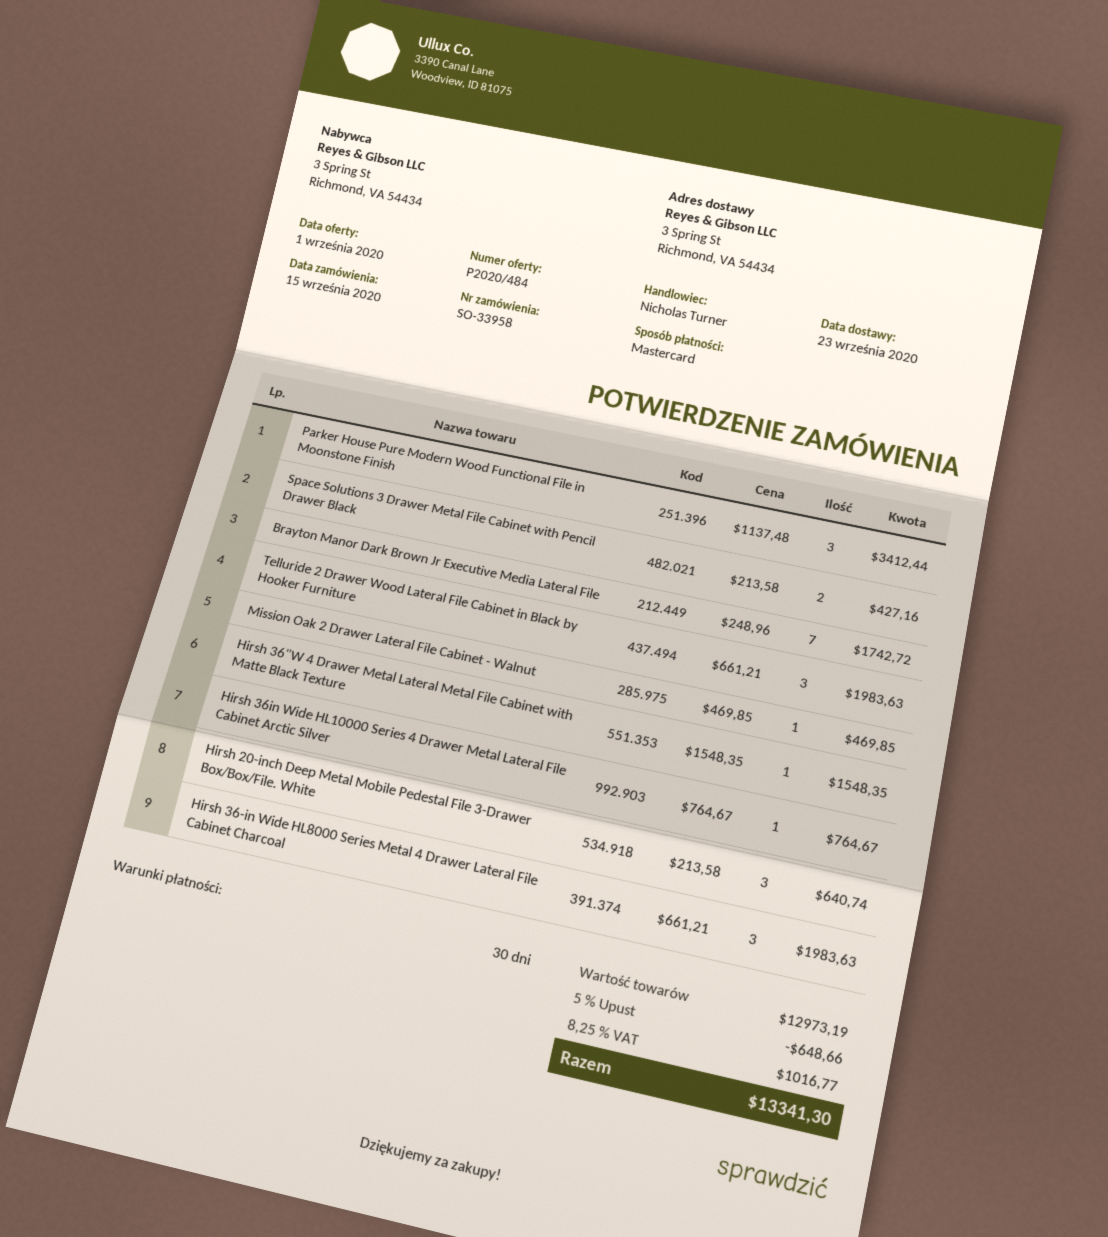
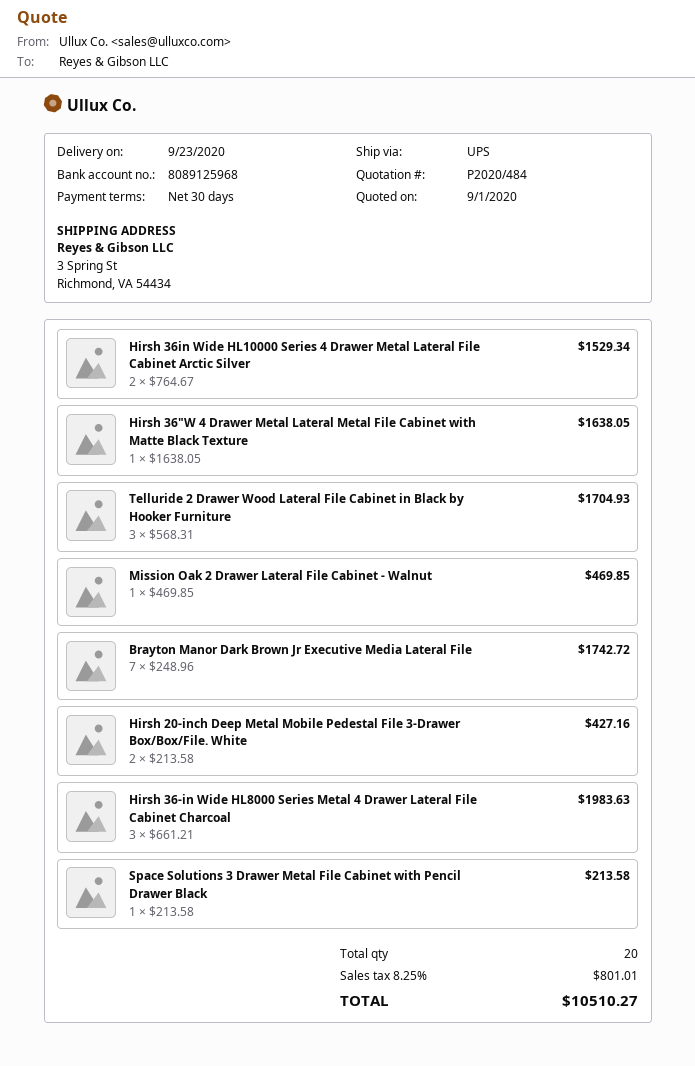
Parker House Pure Modern Wood Functional File in Moonstone Finish: 3 x 1137.48 = 3412.44 -> none
Space Solutions 3 Drawer Metal File Cabinet with Pencil Drawer Black: 2 x 213.58 = 427.16 -> 1 x 213.58 = 213.58
Telluride 2 Drawer Wood Lateral File Cabinet in Black by Hooker Furniture: 3 x 661.21 = 1983.63 -> 3 x 568.31 = 1704.93
Hirsh 36"W 4 Drawer Metal Lateral Metal File Cabinet with Matte Black Texture: 1 x 1548.35 = 1548.35 -> 1 x 1638.05 = 1638.05
Hirsh 36in Wide HL10000 Series 4 Drawer Metal Lateral File Cabinet Arctic Silver: 1 x 764.67 = 764.67 -> 2 x 764.67 = 1529.34
Hirsh 20-inch Deep Metal Mobile Pedestal File 3-Drawer Box/Box/File. White: 3 x 213.58 = 640.74 -> 2 x 213.58 = 427.16
discount: 5% = 648.66 -> none
tax: 8.25% = 1016.77 -> 8.25% = 801.01
total: 13341.30 -> 10510.27

